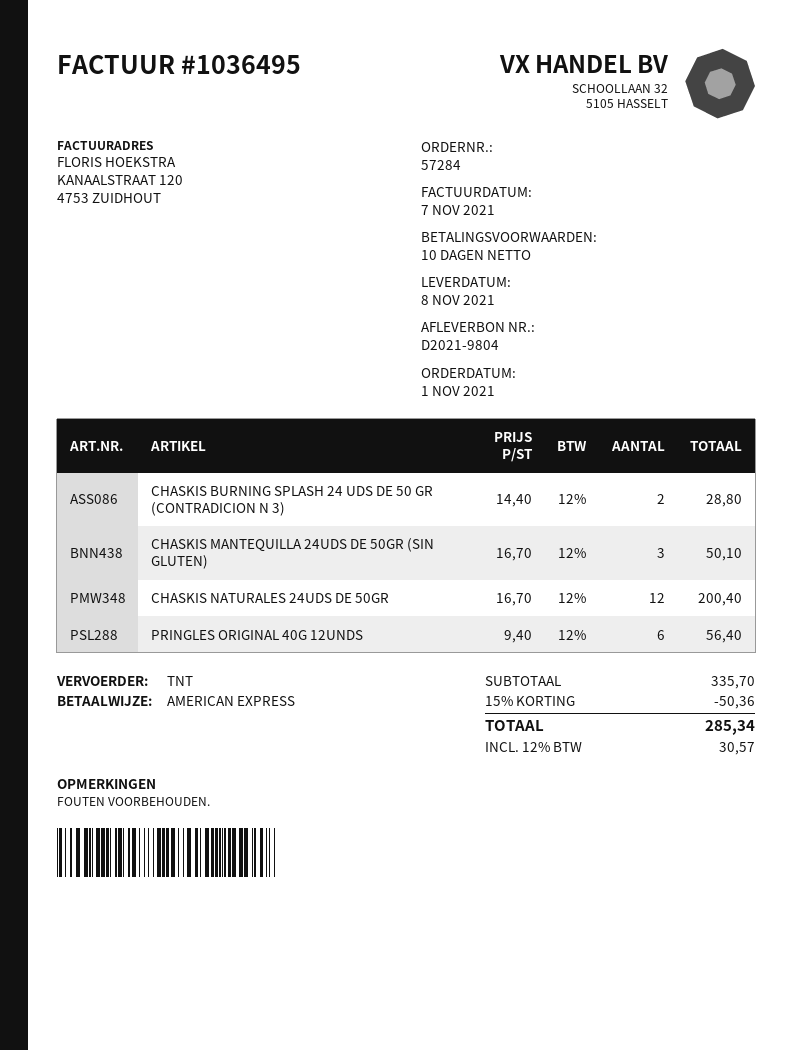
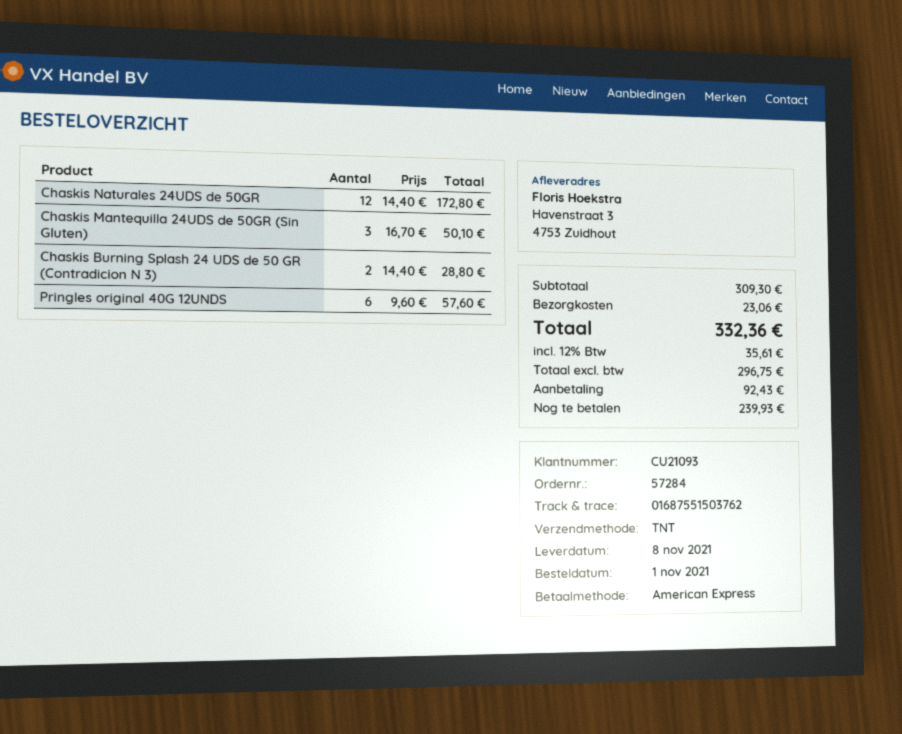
CHASKIS NATURALES 24UDS DE 50GR: 12 x 16.70 = 200.40 -> 12 x 14.40 = 172.80
PRINGLES ORIGINAL 40G 12UNDS: 6 x 9.40 = 56.40 -> 6 x 9.60 = 57.60
subtotal: 335.70 -> 309.30
discount: 15% = 50.36 -> none
shipping: none -> 23.06
tax: 12% = 30.57 -> 12% = 35.61
total: 285.34 -> 332.36

